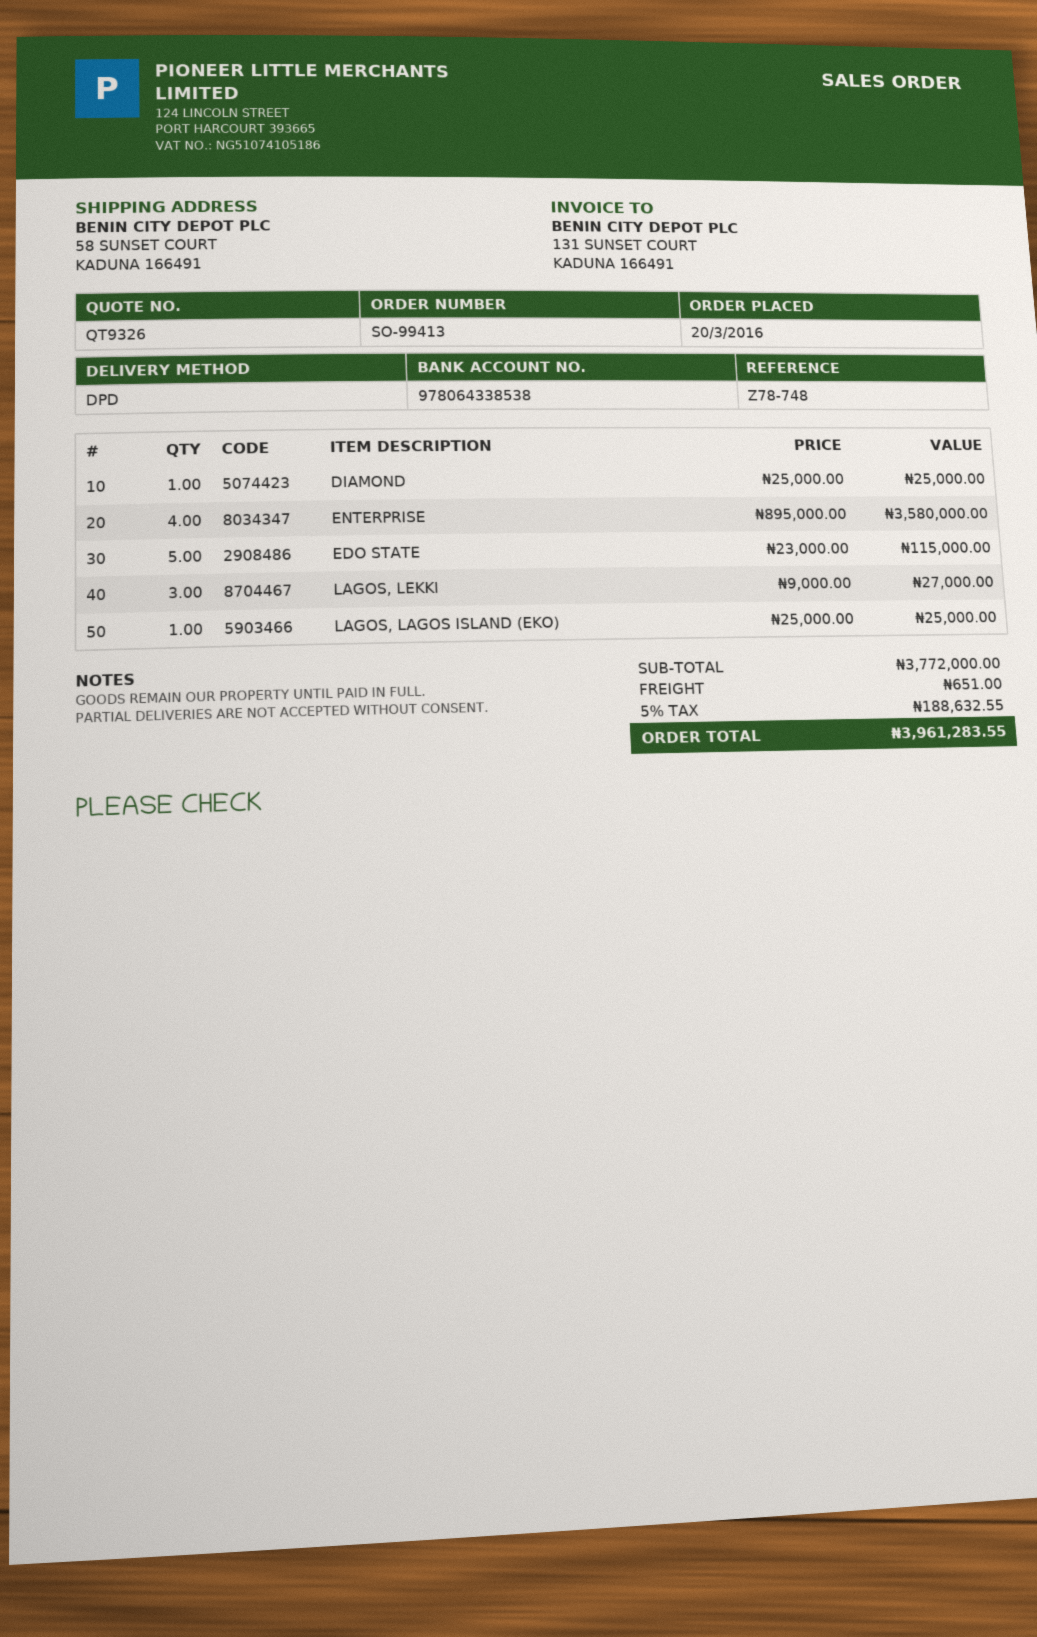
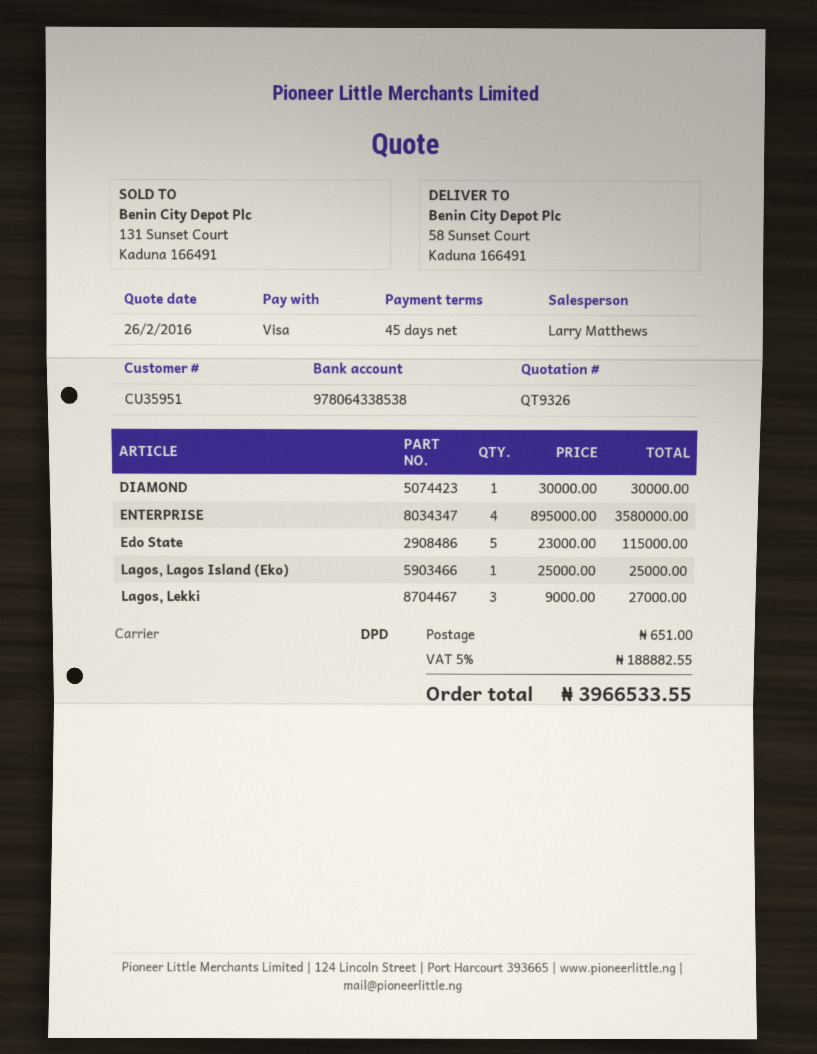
DIAMOND: 1 x 25000.00 = 25000.00 -> 1 x 30000.00 = 30000.00
tax: 5% = 188632.55 -> 5% = 188882.55
total: 3961283.55 -> 3966533.55

